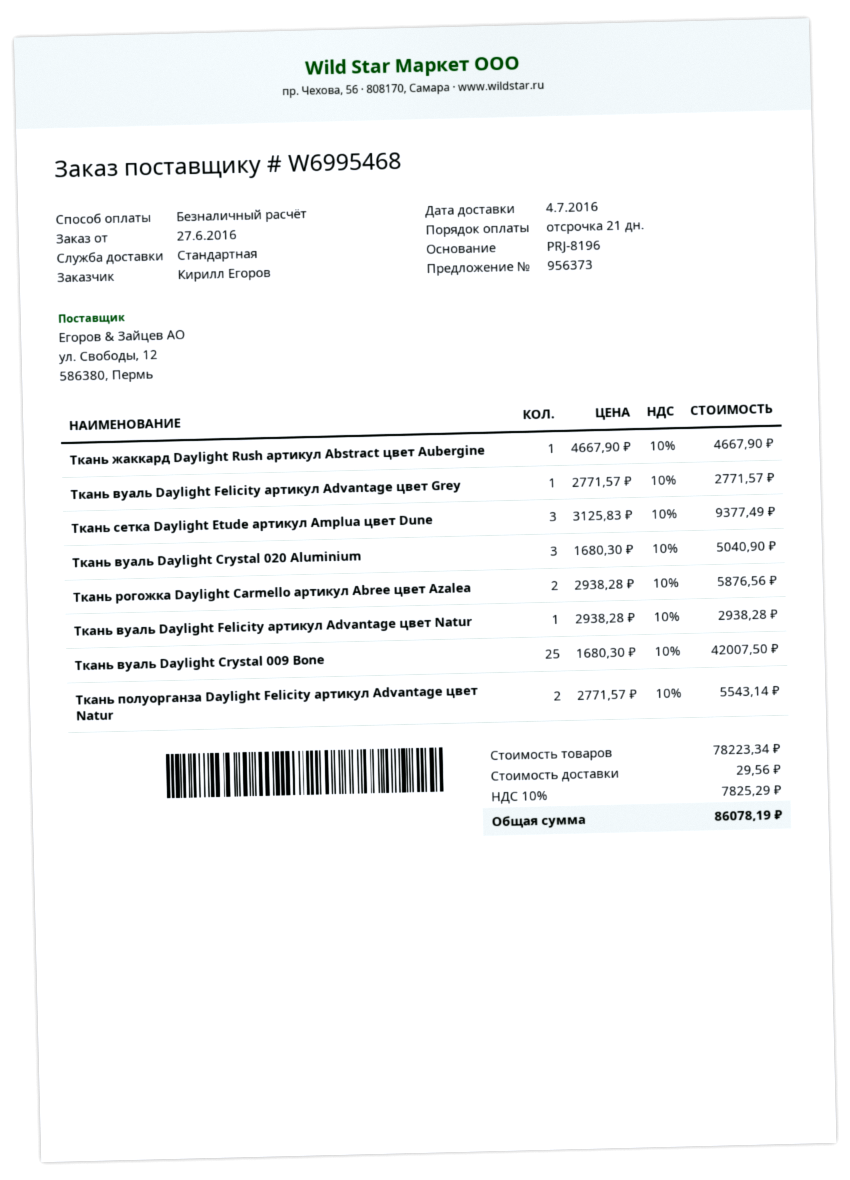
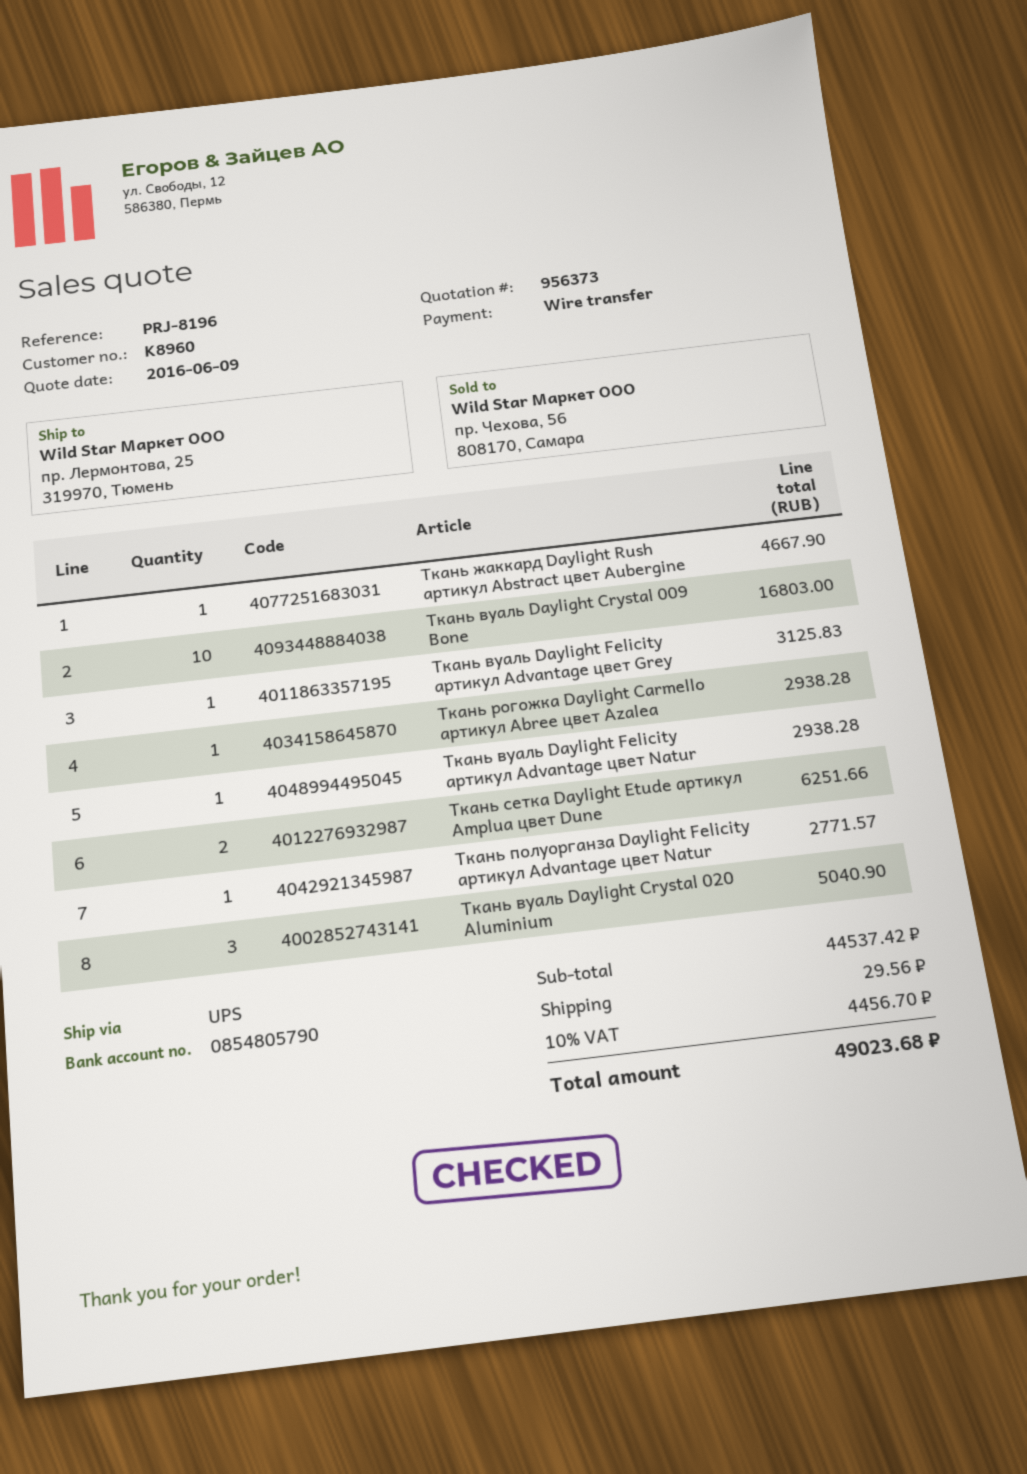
shipping method: standard -> UPS
Ткань вуаль Daylight Felicity артикул Advantage цвет Grey: 1 for 2771.57 -> 1 for 3125.83
Ткань сетка Daylight Etude артикул Amplua цвет Dune: 3 for 9377.49 -> 2 for 6251.66
Ткань рогожка Daylight Carmello артикул Abree цвет Azalea: 2 for 5876.56 -> 1 for 2938.28
Ткань вуаль Daylight Crystal 009 Bone: 25 for 42007.50 -> 10 for 16803.00
Ткань полуорганза Daylight Felicity артикул Advantage цвет Natur: 2 for 5543.14 -> 1 for 2771.57
subtotal: 78223.34 -> 44537.42
tax: 10% = 7825.29 -> 10% = 4456.70
total: 86078.19 -> 49023.68

